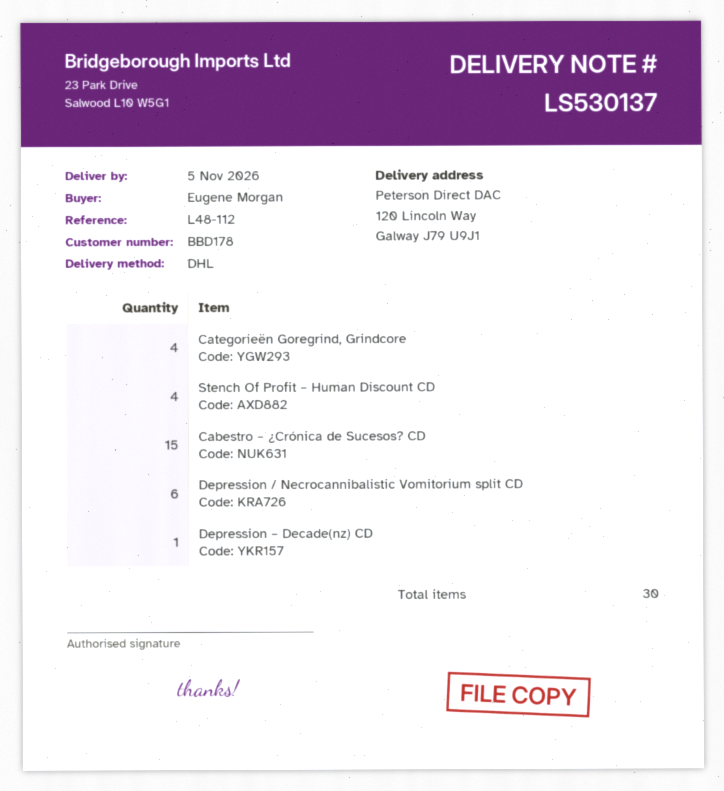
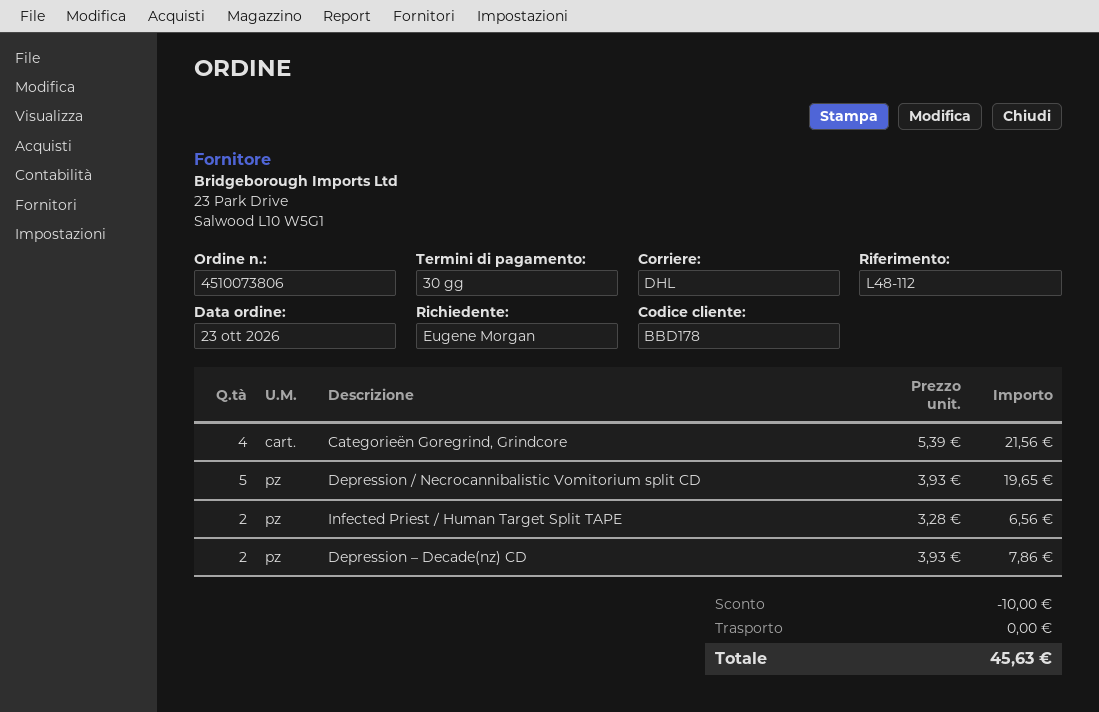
Stench Of Profit – Human Discount CD: 4 -> none
Cabestro – ¿Crónica de Sucesos? CD: 15 -> none
Depression / Necrocannibalistic Vomitorium split CD: 6 -> 5
Depression – Decade(nz) CD: 1 -> 2
Infected Priest / Human Target Split TAPE: none -> 2

